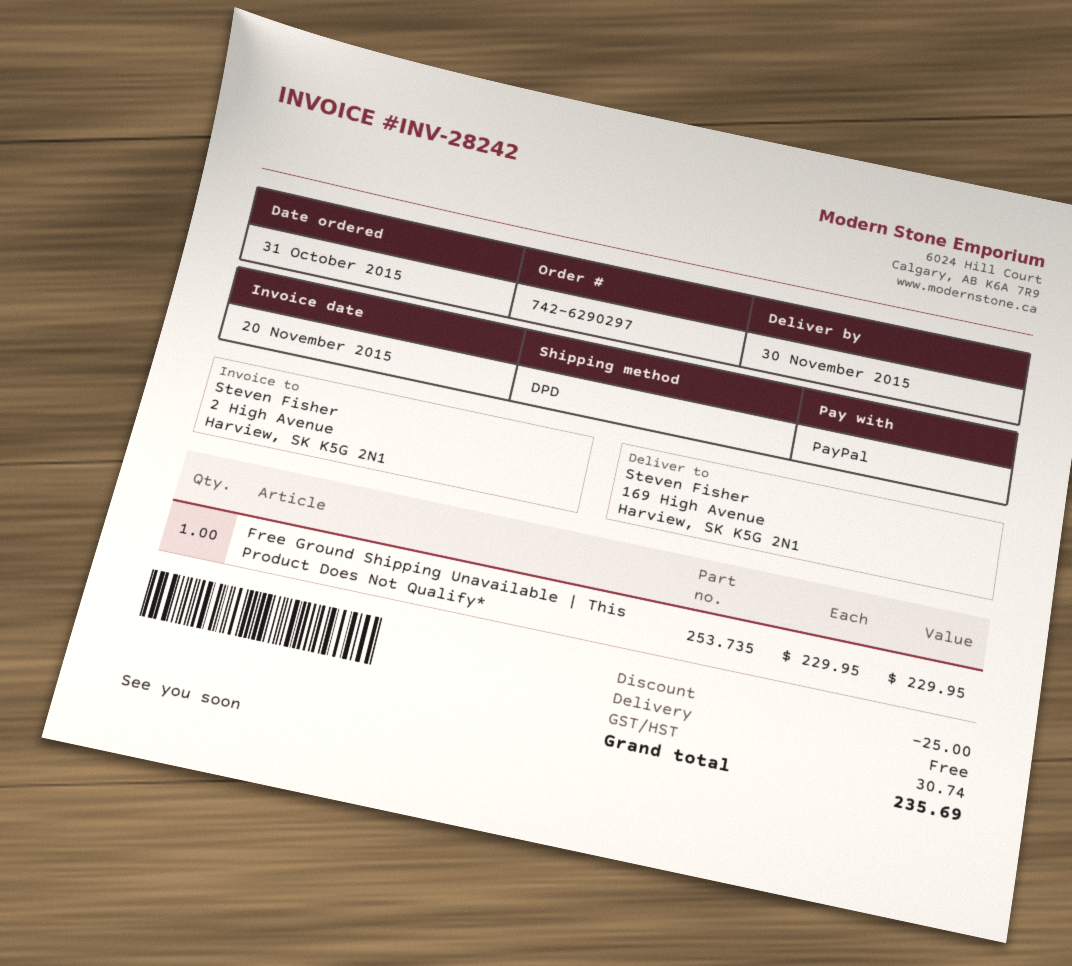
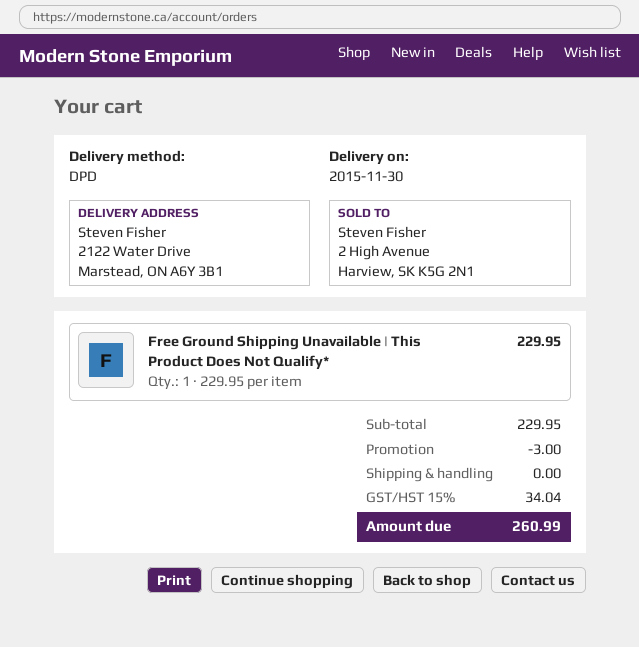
ship to: 169 High Avenue, Harview, SK K5G 2N1 -> 2122 Water Drive, Marstead, ON A6Y 3B1
discount: 25.00 -> 3.00
tax: 30.74 -> 34.04
total: 235.69 -> 260.99

